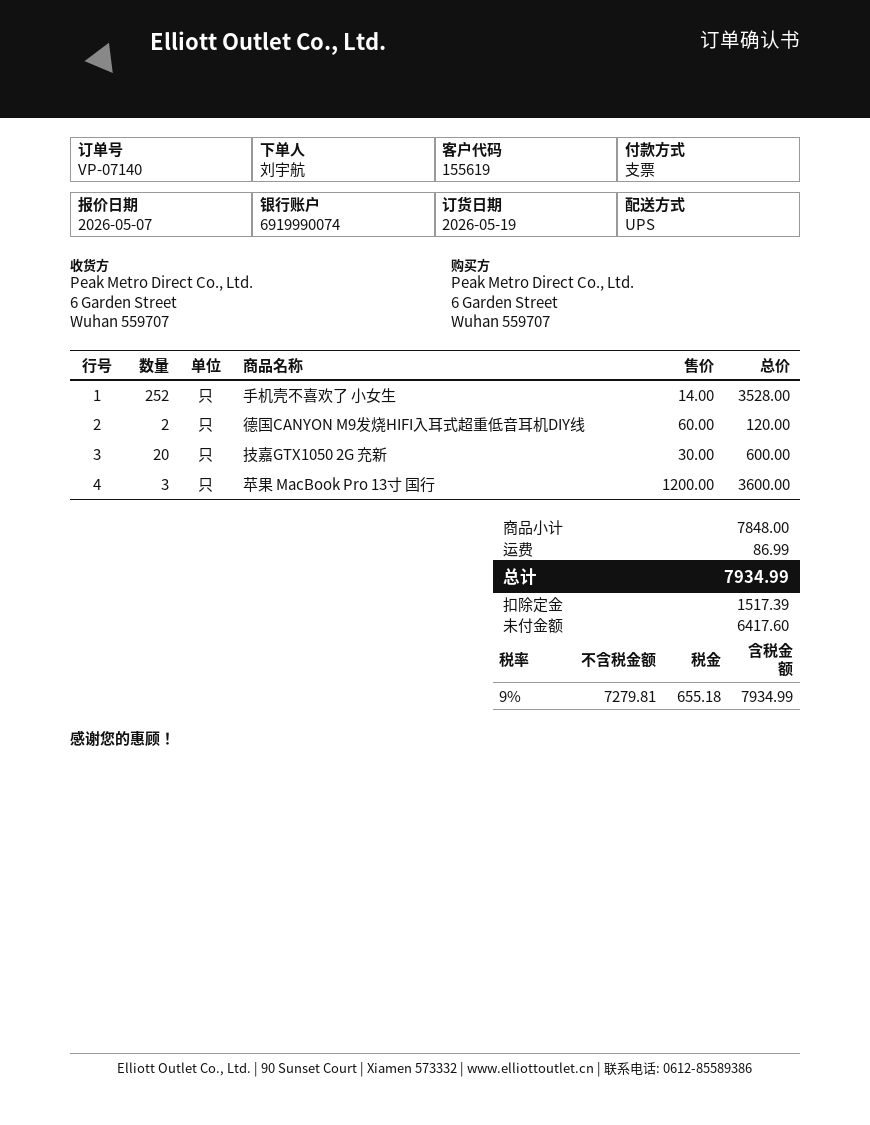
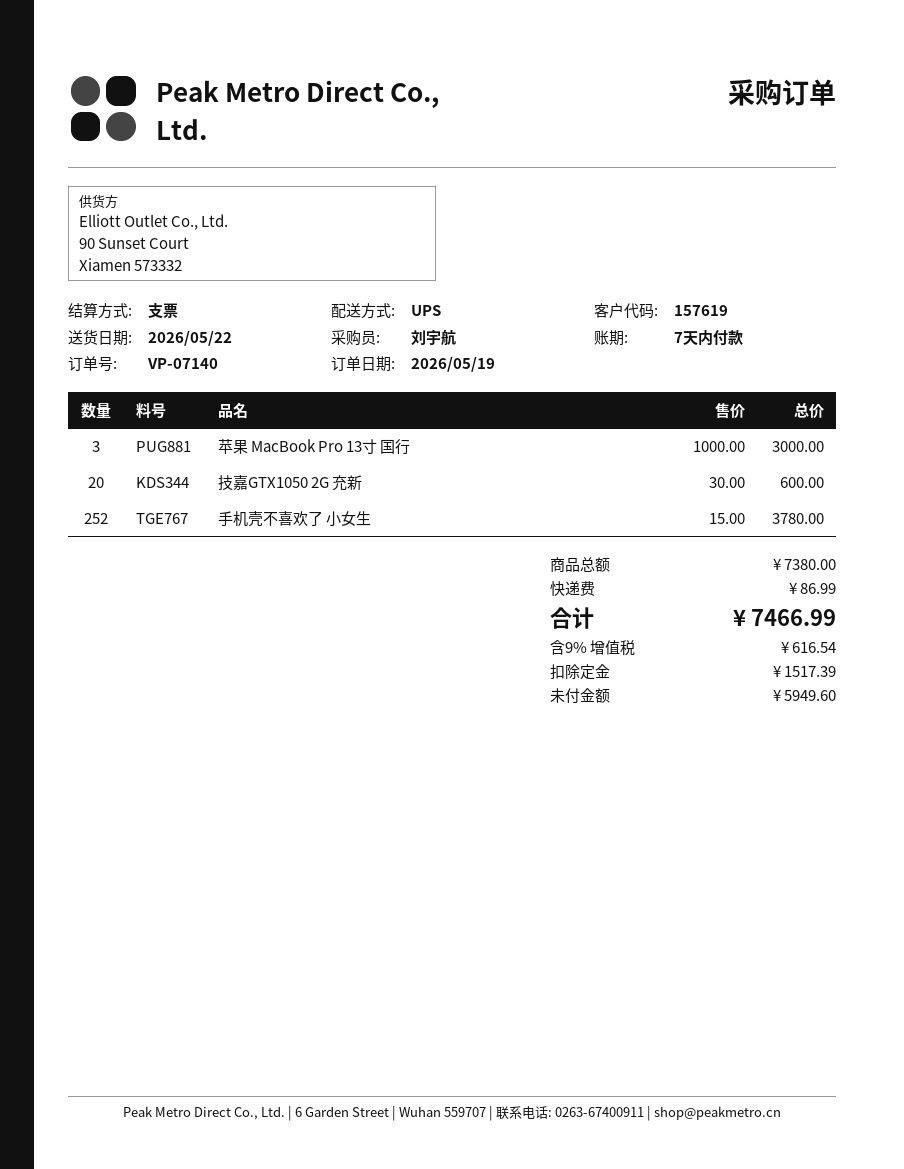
customer number: 155619 -> 157619
手机壳不喜欢了 小女生: 252 x 14.00 = 3528.00 -> 252 x 15.00 = 3780.00
德国CANYON M9发烧HIFI入耳式超重低音耳机DIY线: 2 x 60.00 = 120.00 -> none
苹果 MacBook Pro 13寸 国行: 3 x 1200.00 = 3600.00 -> 3 x 1000.00 = 3000.00
subtotal: 7848.00 -> 7380.00
tax: 9% = 655.18 -> 9% = 616.54
total: 7934.99 -> 7466.99
balance: 6417.60 -> 5949.60

